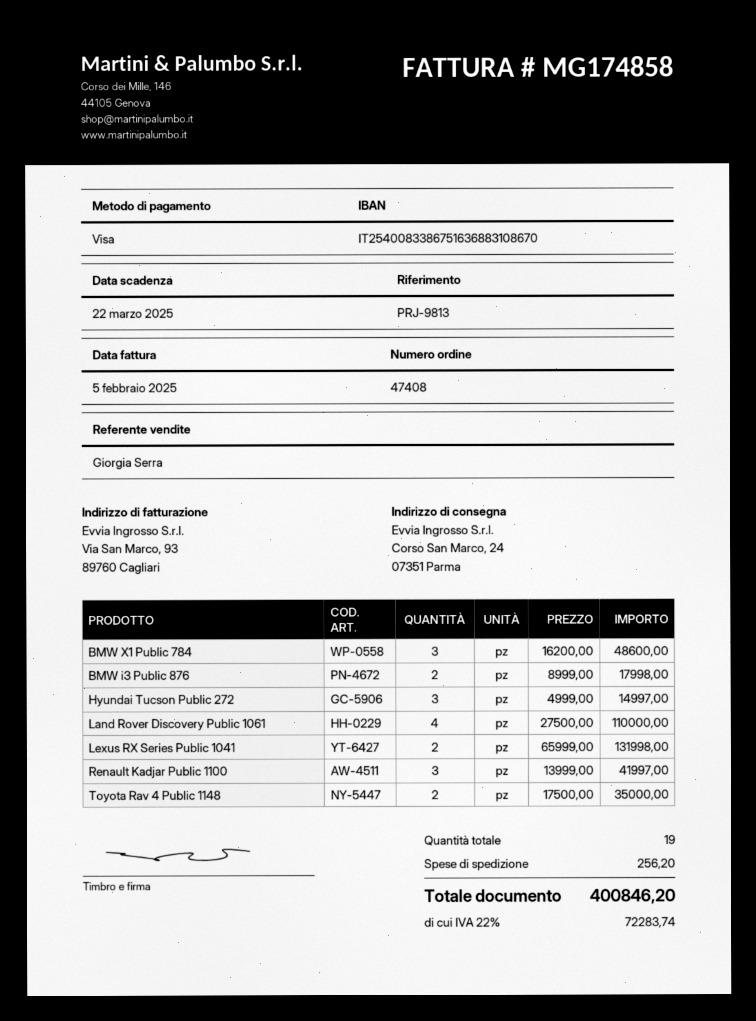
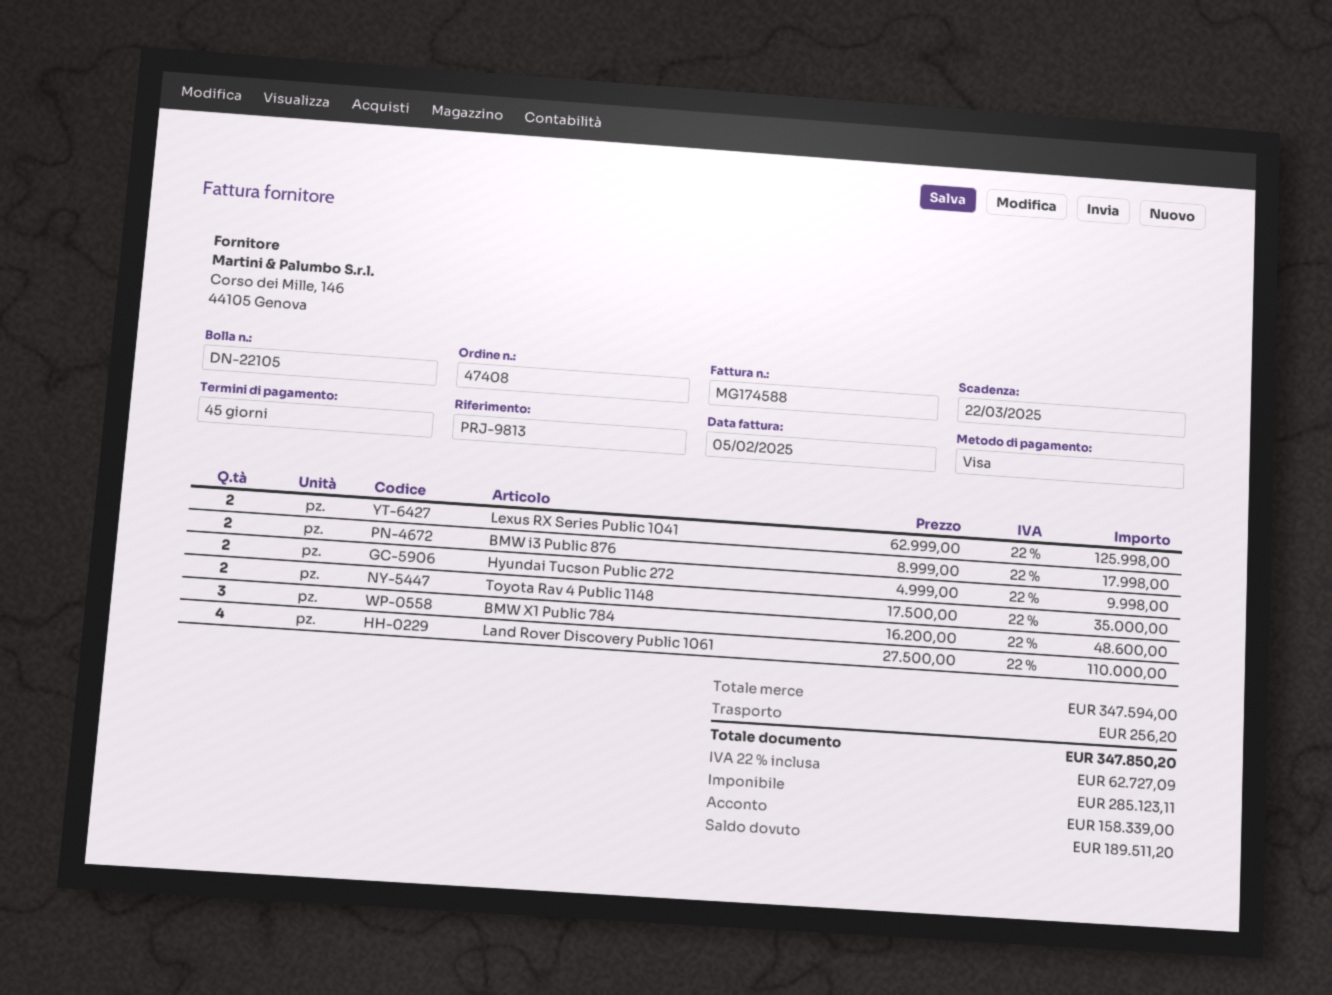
invoice number: MG174858 -> MG174588
Hyundai Tucson Public 272: 3 x 4999.00 = 14997.00 -> 2 x 4999.00 = 9998.00
Lexus RX Series Public 1041: 2 x 65999.00 = 131998.00 -> 2 x 62999.00 = 125998.00
Renault Kadjar Public 1100: 3 x 13999.00 = 41997.00 -> none
tax: 22% = 72283.74 -> 22% = 62727.09
total: 400846.20 -> 347850.20

